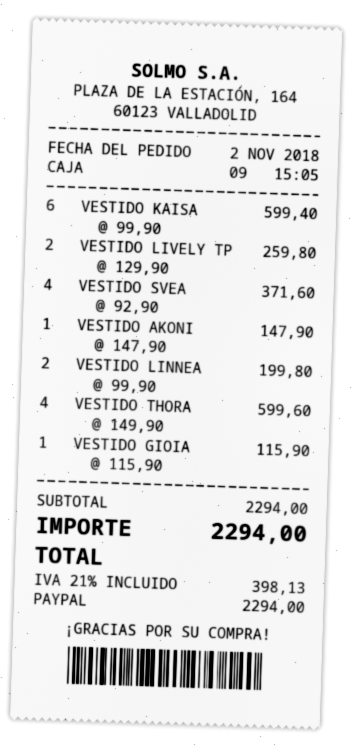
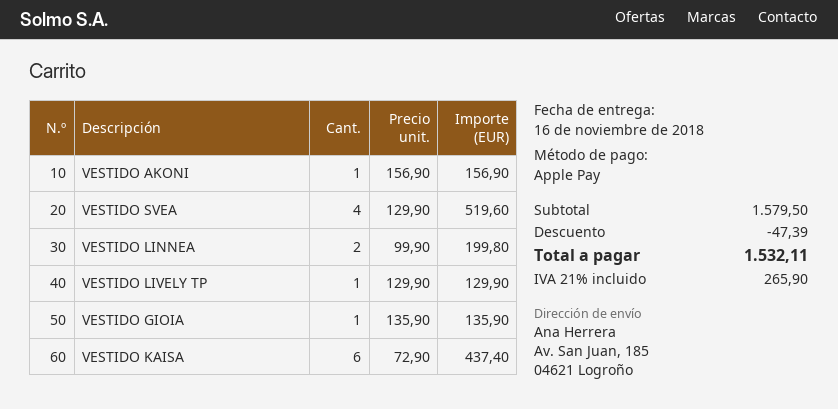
payment method: PayPal -> Apple Pay
VESTIDO KAISA: 6 x 99.90 = 599.40 -> 6 x 72.90 = 437.40
VESTIDO LIVELY TP: 2 x 129.90 = 259.80 -> 1 x 129.90 = 129.90
VESTIDO SVEA: 4 x 92.90 = 371.60 -> 4 x 129.90 = 519.60
VESTIDO AKONI: 1 x 147.90 = 147.90 -> 1 x 156.90 = 156.90
VESTIDO THORA: 4 x 149.90 = 599.60 -> none
VESTIDO GIOIA: 1 x 115.90 = 115.90 -> 1 x 135.90 = 135.90
subtotal: 2294.00 -> 1579.50
discount: none -> 47.39
tax: 21% = 398.13 -> 21% = 265.90
total: 2294.00 -> 1532.11

